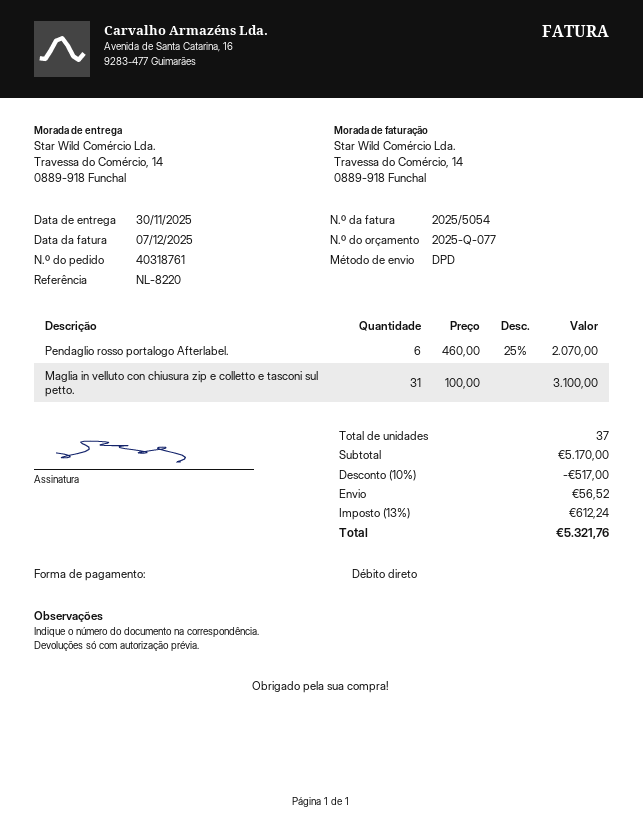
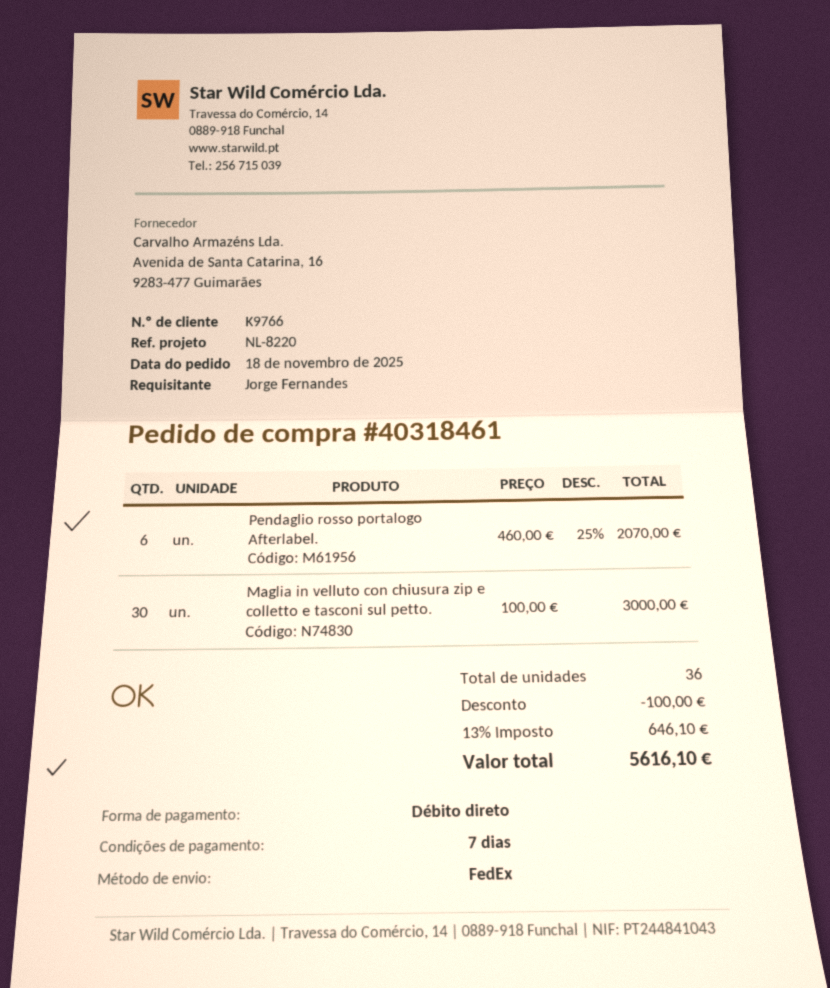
order number: 40318761 -> 40318461
shipping method: DPD -> FedEx
Maglia in velluto con chiusura zip e colletto e tasconi sul petto.: 31 x 100.00 = 3100.00 -> 30 x 100.00 = 3000.00
total quantity: 37 -> 36
discount: 517.00 -> 100.00
shipping: 56.52 -> none
tax: 13% = 612.24 -> 13% = 646.10
total: 5321.76 -> 5616.10

